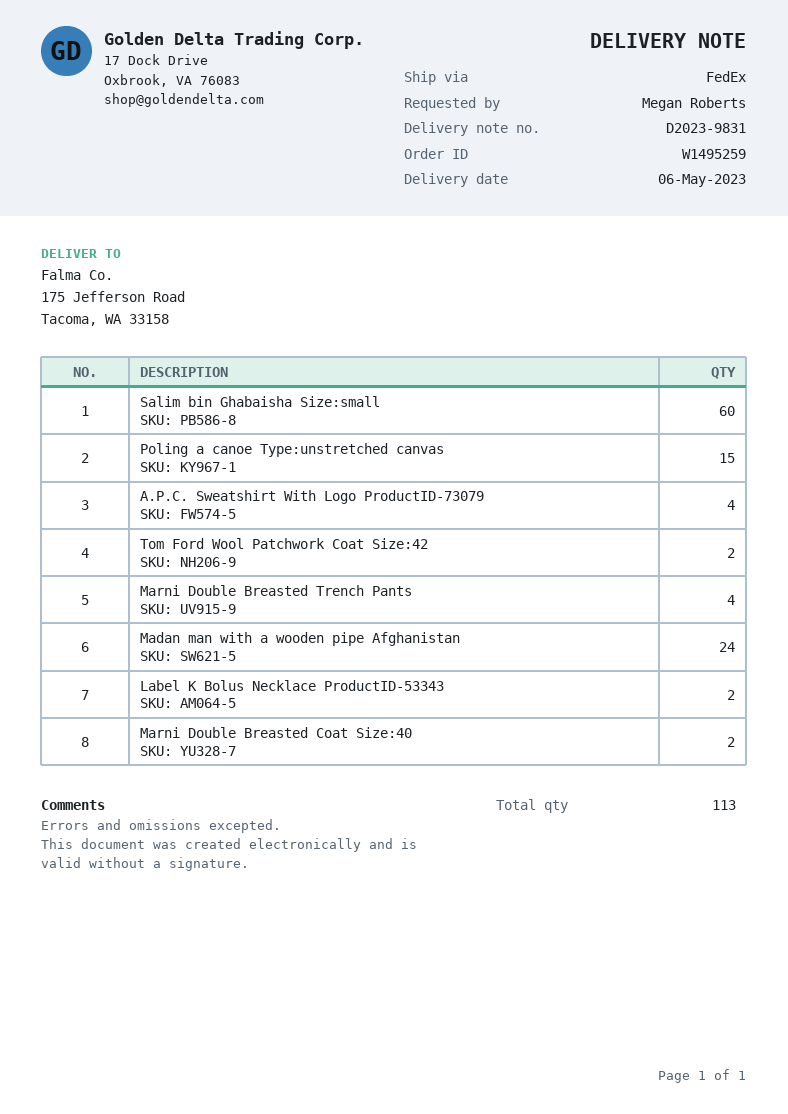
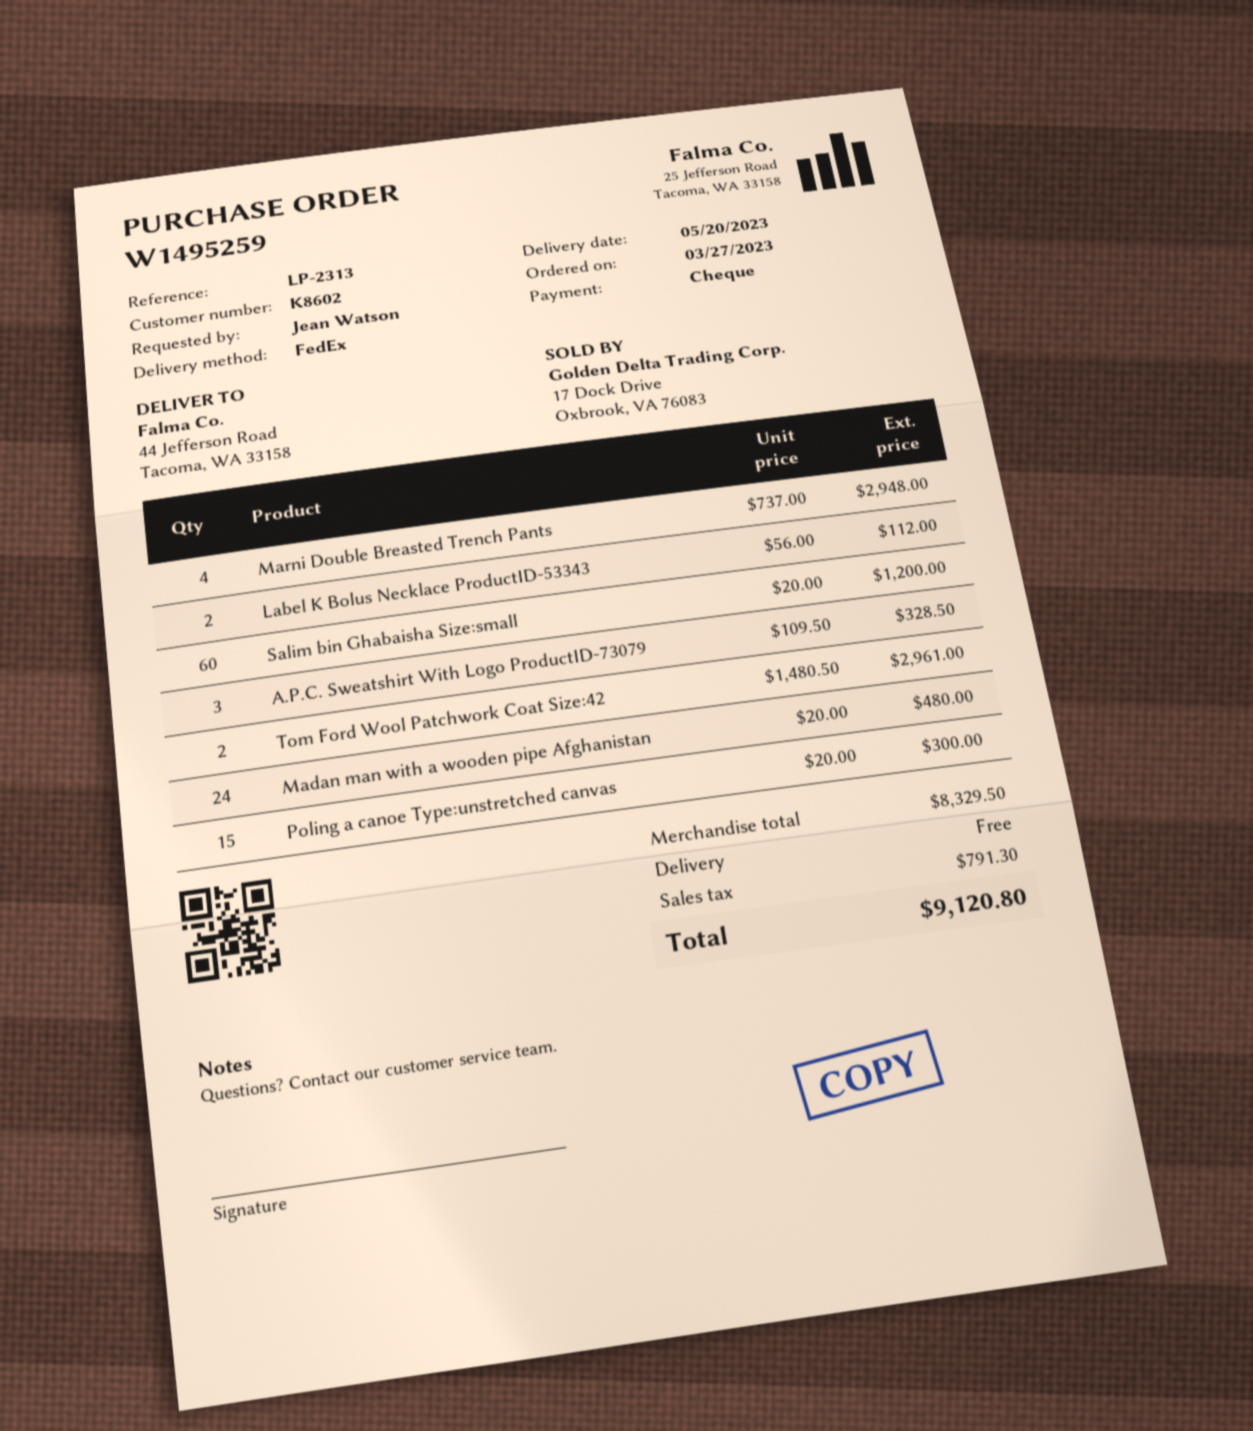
delivery date: 2023-05-06 -> 2023-05-20
ordered by: Megan Roberts -> Jean Watson
ship to: 175 Jefferson Road, Tacoma, WA 33158 -> 44 Jefferson Road, Tacoma, WA 33158
A.P.C. Sweatshirt With Logo ProductID-73079: 4 -> 3
Marni Double Breasted Coat Size:40: 2 -> none

